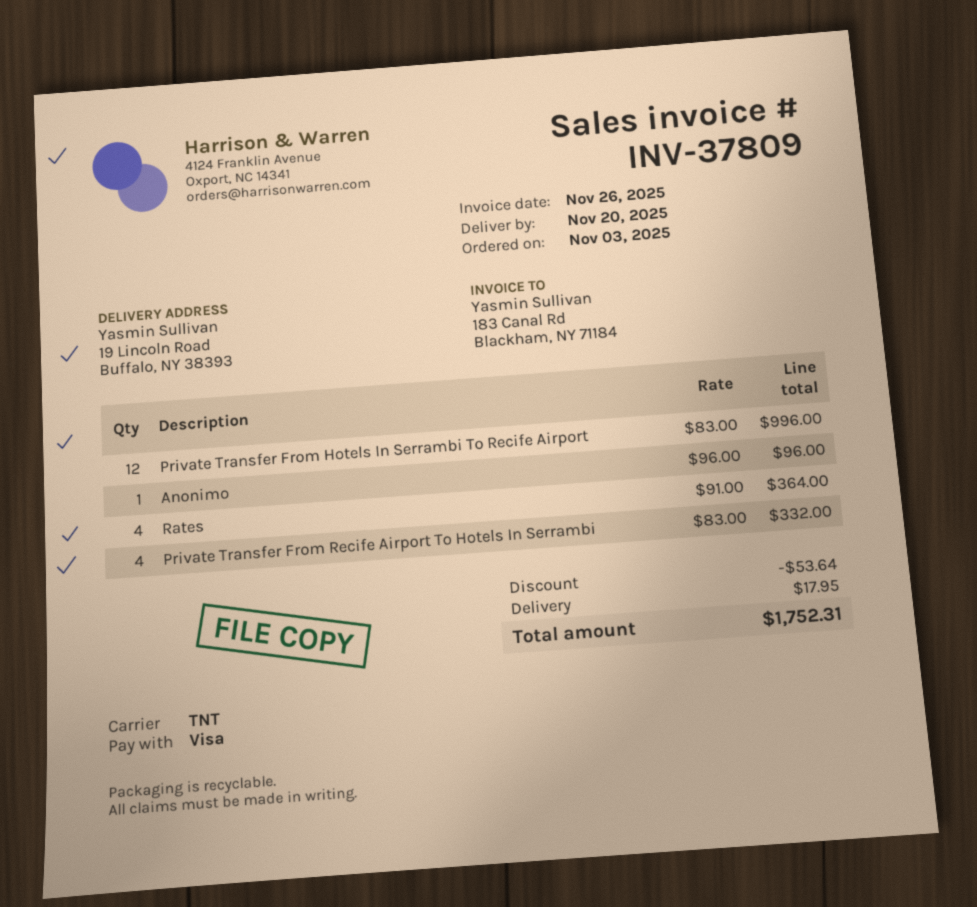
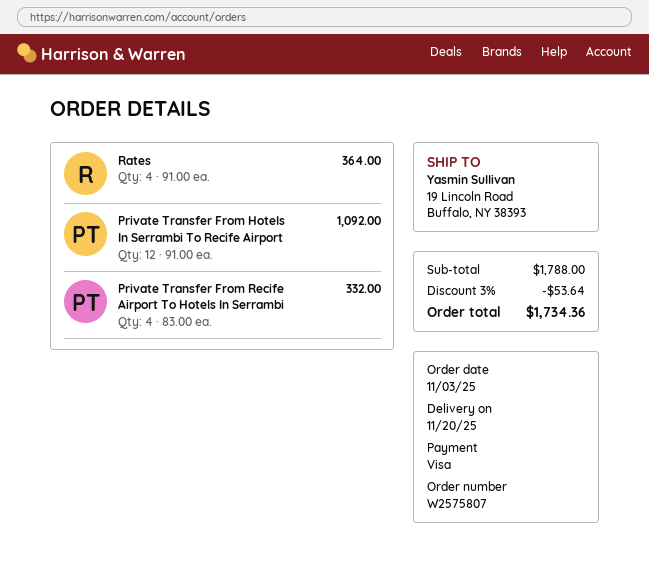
Private Transfer From Hotels In Serrambi To Recife Airport: 12 x 83.00 = 996.00 -> 12 x 91.00 = 1092.00
Anonimo: 1 x 96.00 = 96.00 -> none
shipping: 17.95 -> none
total: 1752.31 -> 1734.36

